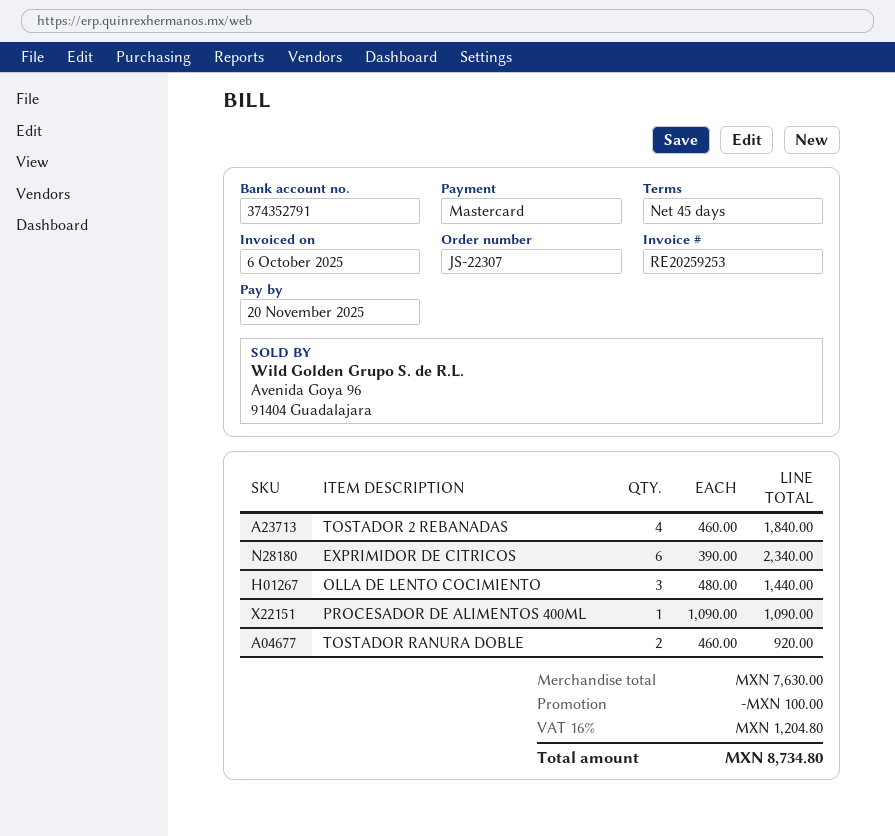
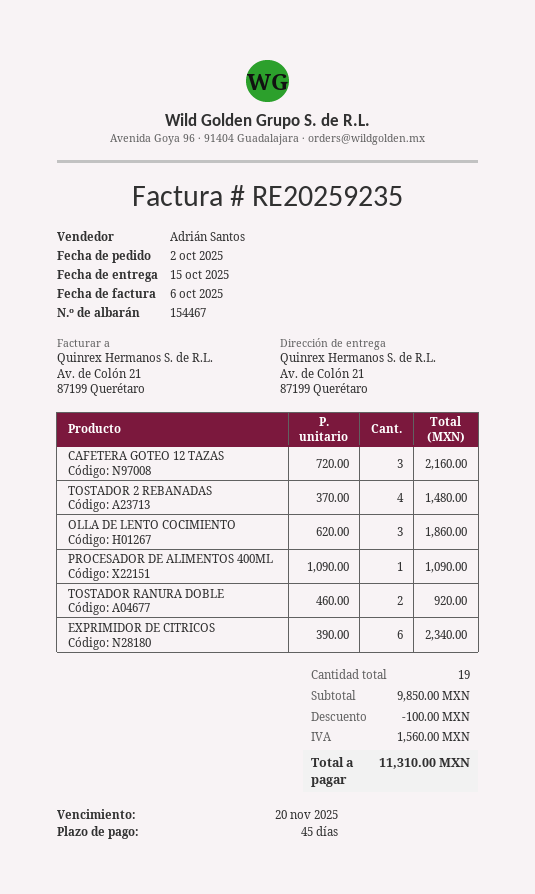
invoice number: RE20259253 -> RE20259235
TOSTADOR 2 REBANADAS: 4 x 460.00 = 1840.00 -> 4 x 370.00 = 1480.00
OLLA DE LENTO COCIMIENTO: 3 x 480.00 = 1440.00 -> 3 x 620.00 = 1860.00
CAFETERA GOTEO 12 TAZAS: none -> 3 x 720.00 = 2160.00
subtotal: 7630.00 -> 9850.00
tax: 1204.80 -> 1560.00
total: 8734.80 -> 11310.00

